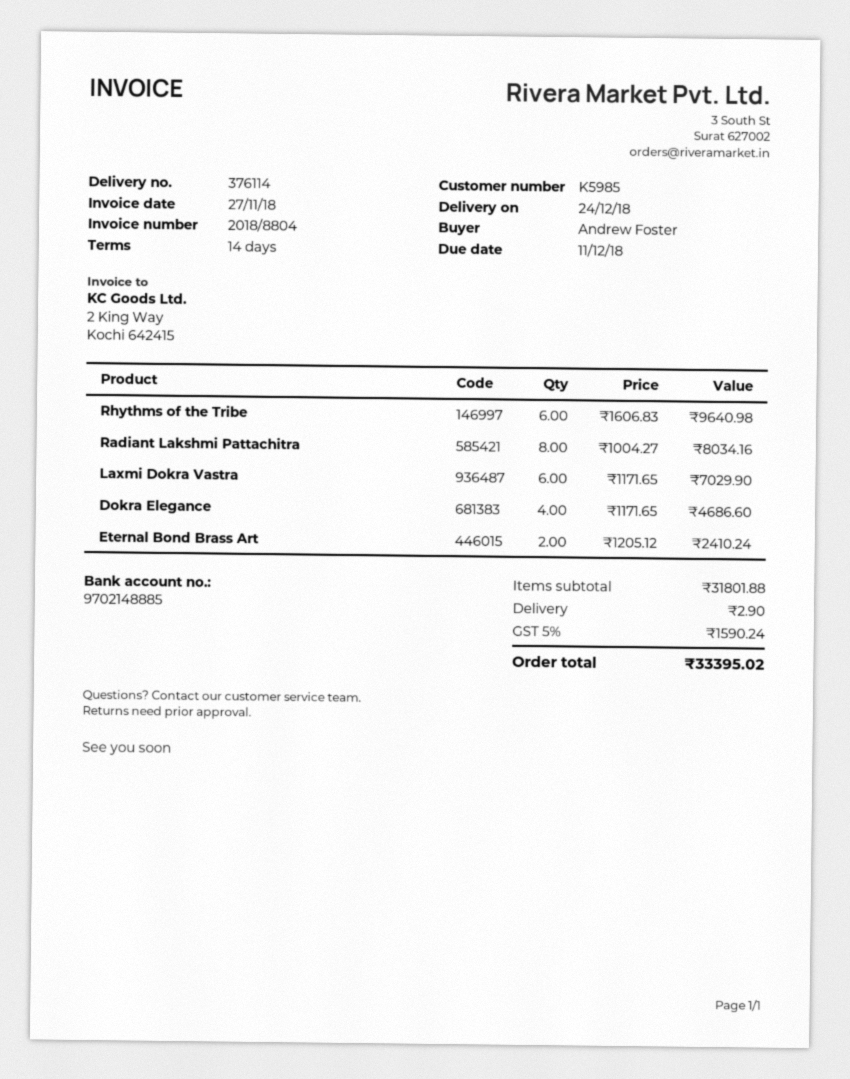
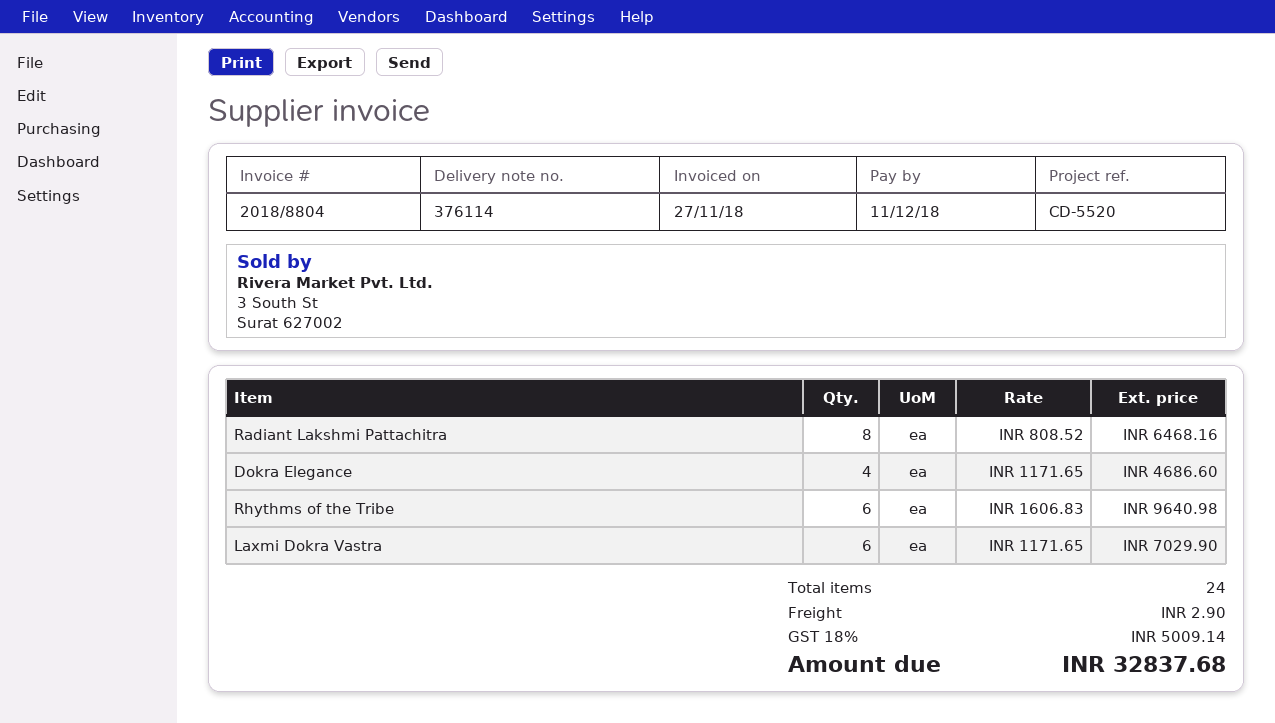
Radiant Lakshmi Pattachitra: 8 x 1004.27 = 8034.16 -> 8 x 808.52 = 6468.16
Eternal Bond Brass Art: 2 x 1205.12 = 2410.24 -> none
tax: 5% = 1590.24 -> 18% = 5009.14
total: 33395.02 -> 32837.68

